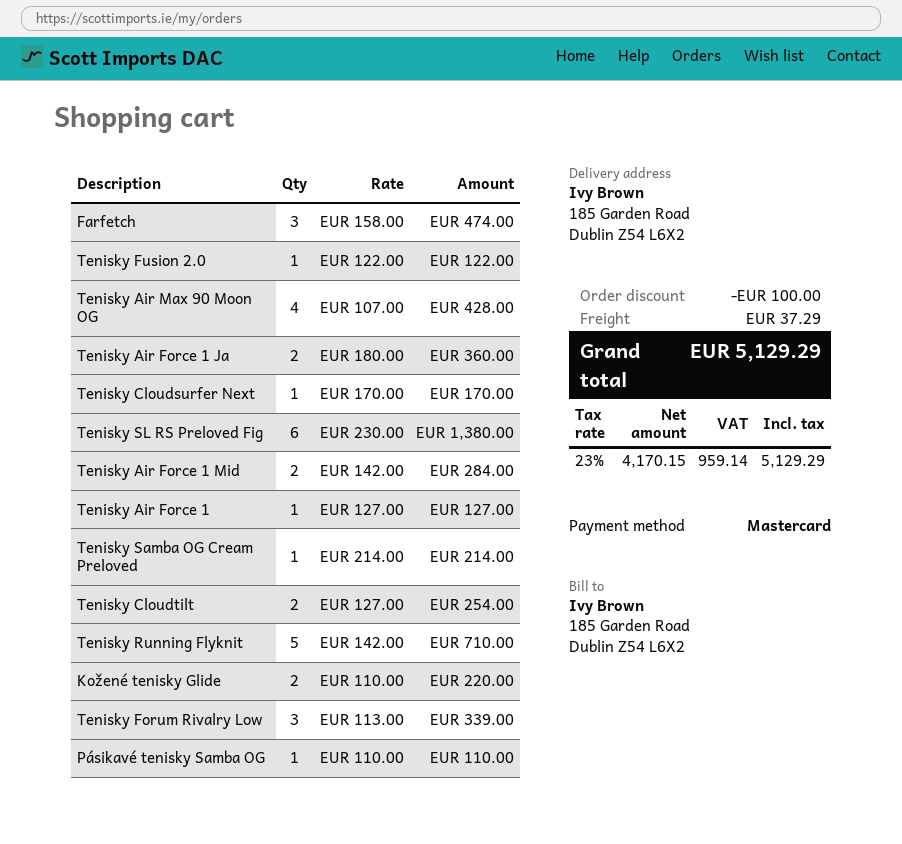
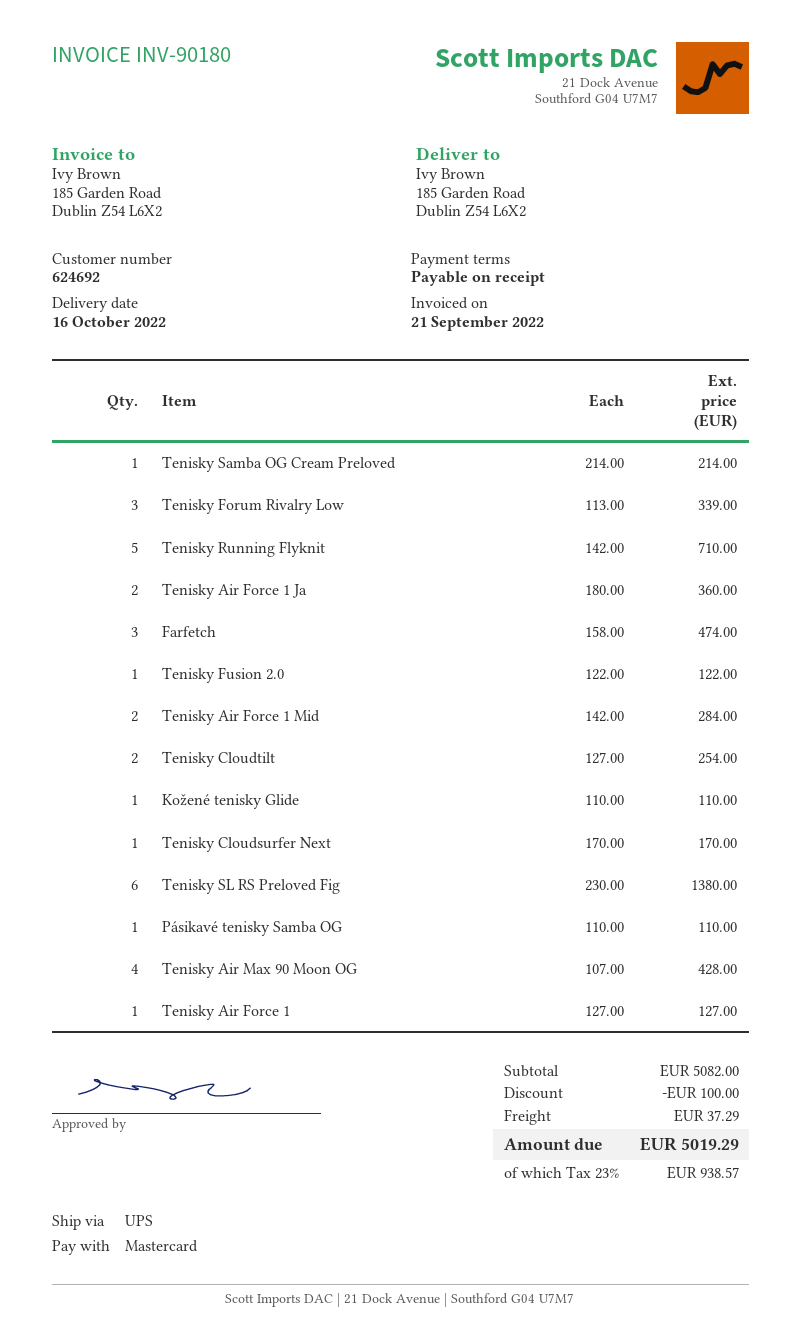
Kožené tenisky Glide: 2 x 110.00 = 220.00 -> 1 x 110.00 = 110.00
tax: 23% = 959.14 -> 23% = 938.57
total: 5129.29 -> 5019.29

